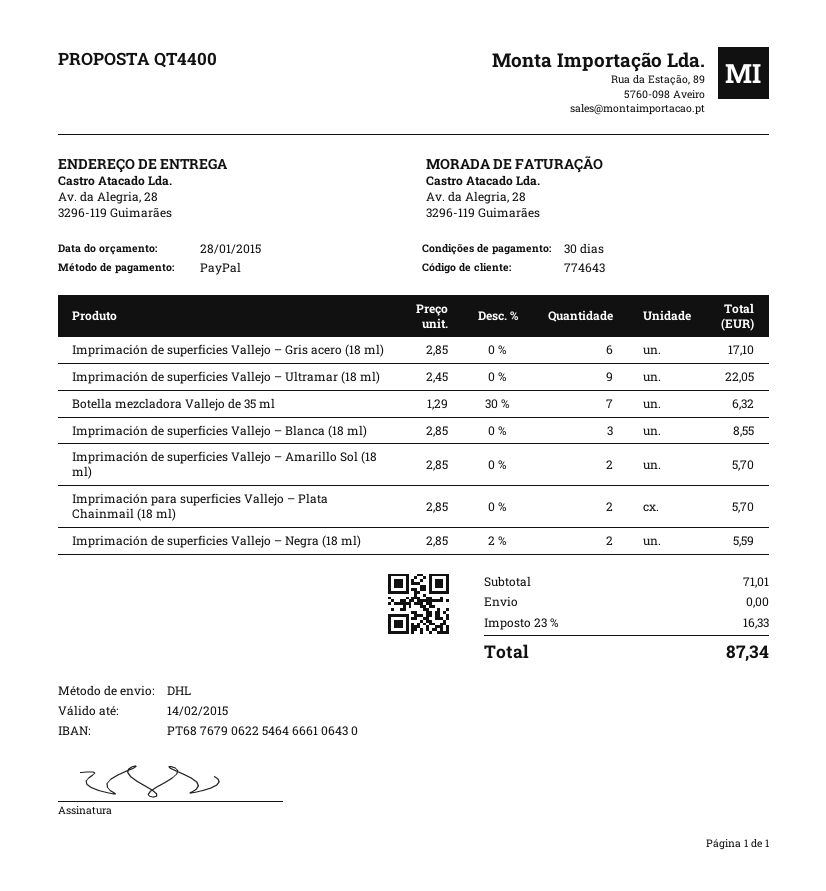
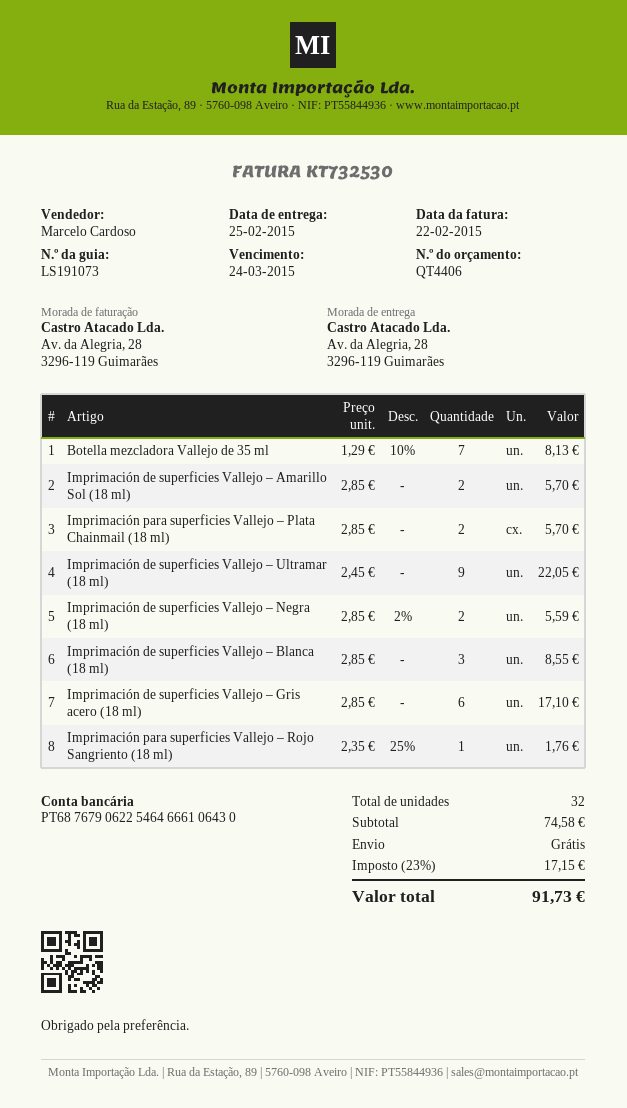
quote number: QT4400 -> QT4406
Botella mezcladora Vallejo de 35 ml: 7 x 1.29 - 30% = 6.32 -> 7 x 1.29 - 10% = 8.13
Imprimación para superficies Vallejo – Rojo Sangriento (18 ml): none -> 1 x 2.35 - 25% = 1.76
subtotal: 71.01 -> 74.58
tax: 23% = 16.33 -> 23% = 17.15
total: 87.34 -> 91.73

